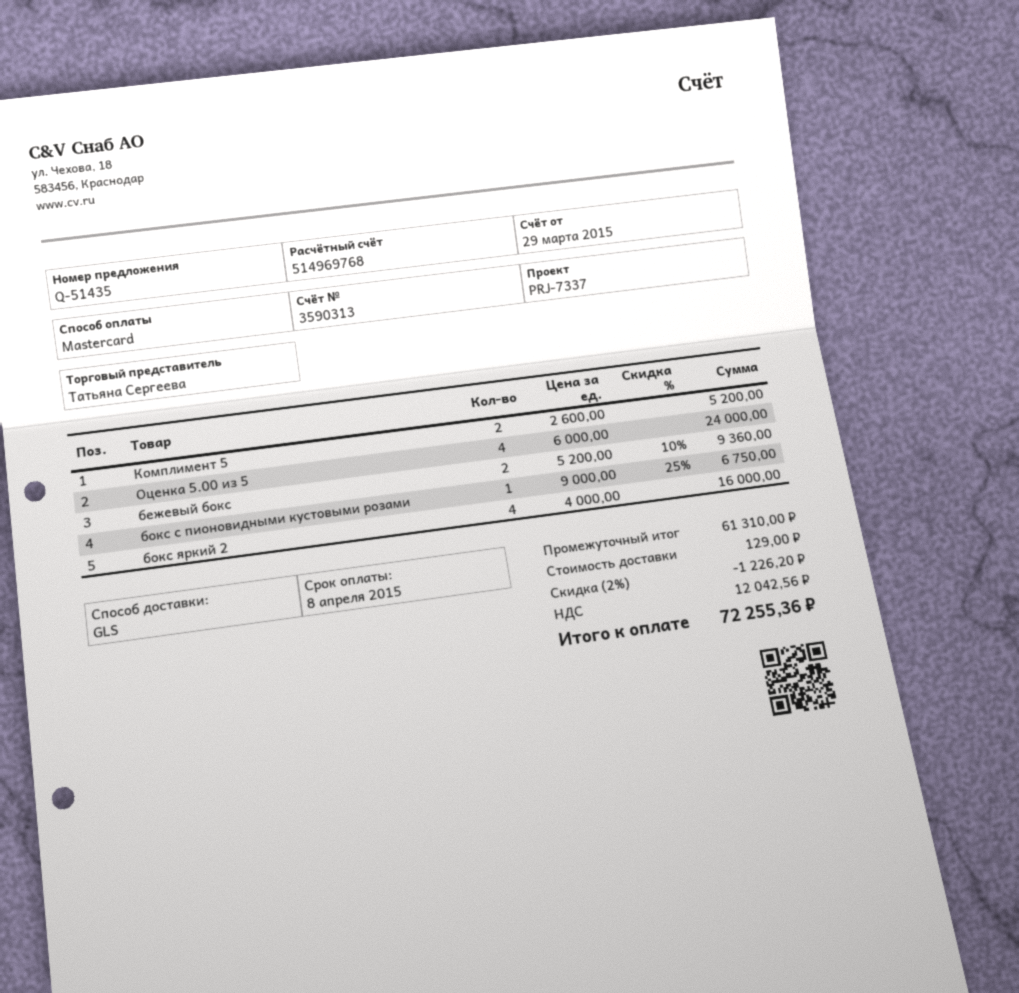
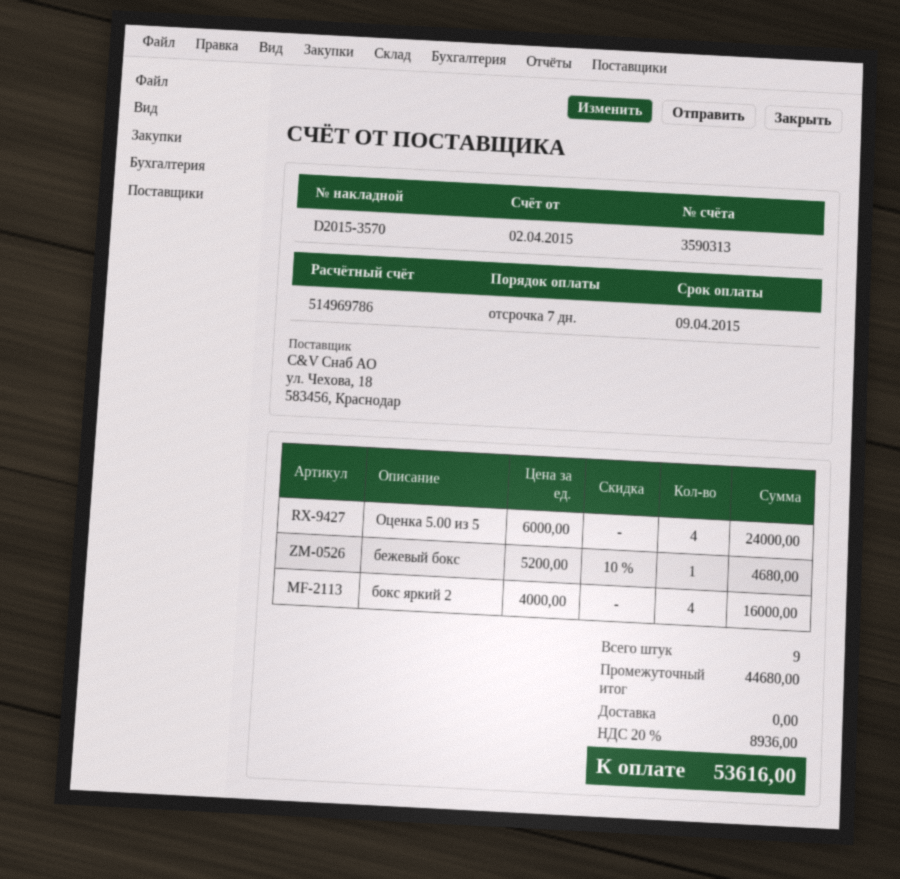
invoice date: 2015-03-29 -> 2015-04-02
due date: 2015-04-08 -> 2015-04-09
bank account: 514969768 -> 514969786
Комплимент 5: 2 x 2600.00 = 5200.00 -> none
бежевый бокс: 2 x 5200.00 - 10% = 9360.00 -> 1 x 5200.00 - 10% = 4680.00
бокс с пионовидными кустовыми розами: 1 x 9000.00 - 25% = 6750.00 -> none
subtotal: 61310.00 -> 44680.00
discount: 2% = 1226.20 -> none
shipping: 129.00 -> 0.00
tax: 12042.56 -> 8936.00
total: 72255.36 -> 53616.00

